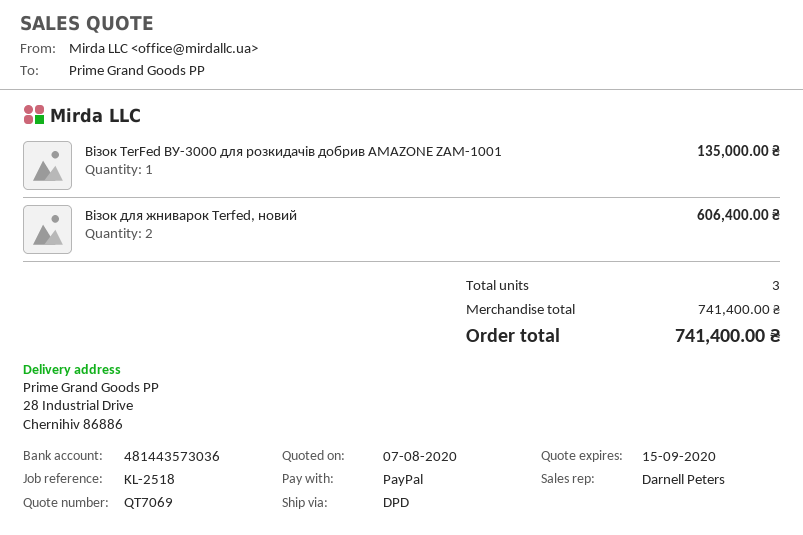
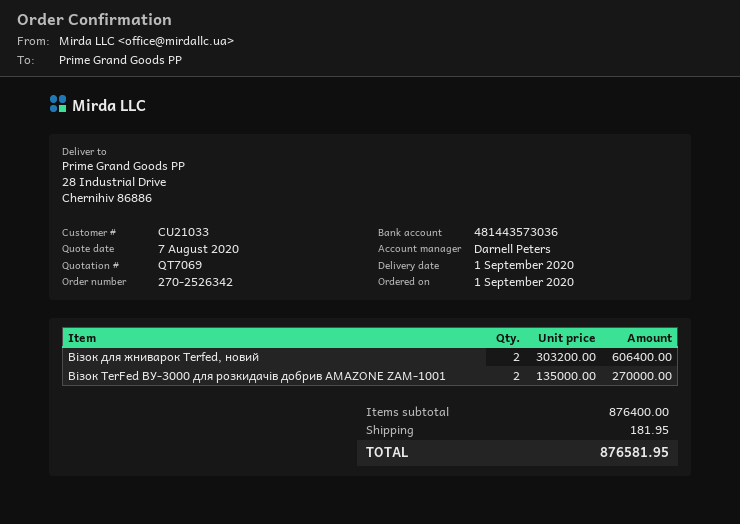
Візок TerFed ВУ-3000 для розкидачів добрив AMAZONE ZAM-1001: 1 for 135000.00 -> 2 for 270000.00
subtotal: 741400.00 -> 876400.00
shipping: none -> 181.95
total: 741400.00 -> 876581.95

